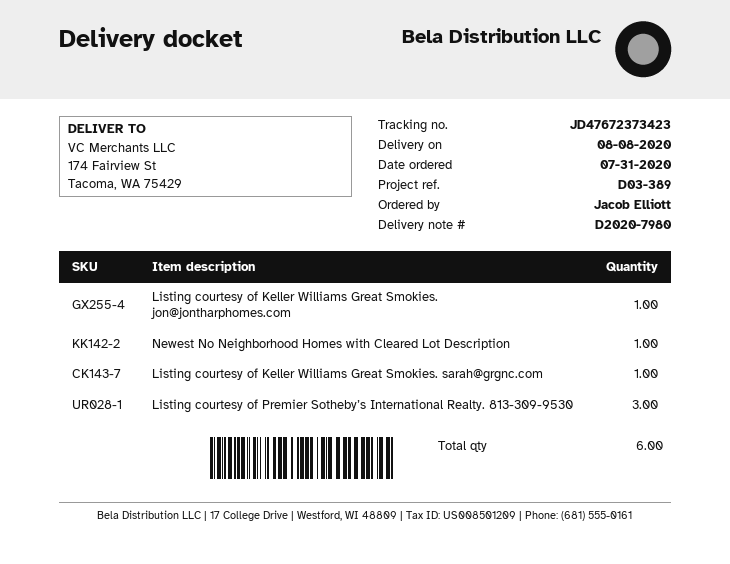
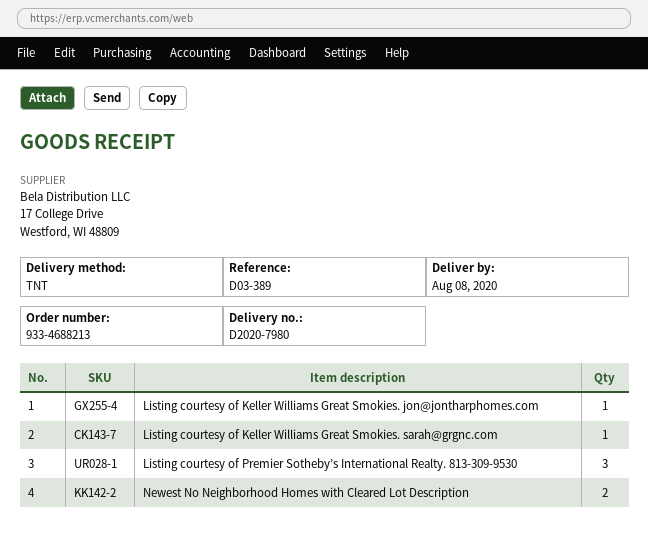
Newest No Neighborhood Homes with Cleared Lot Description: 1 -> 2

